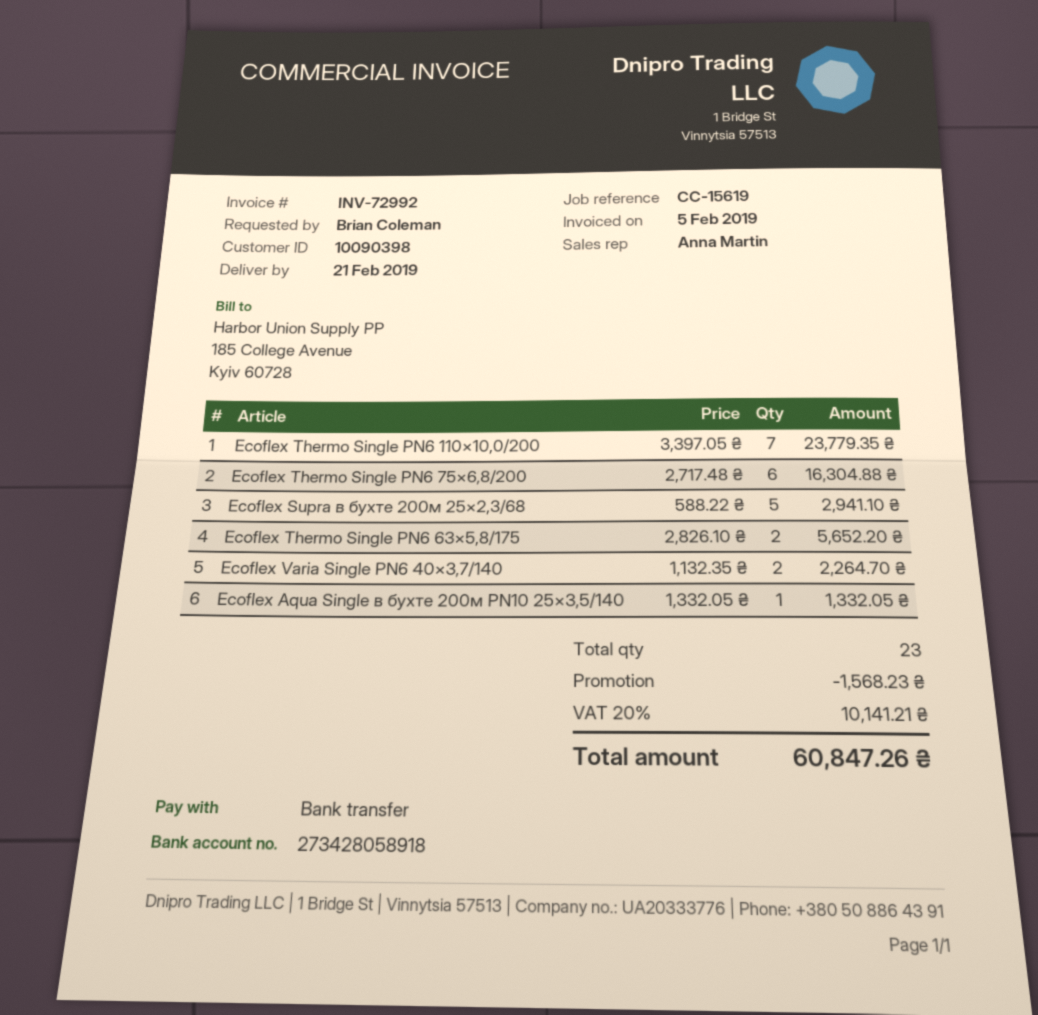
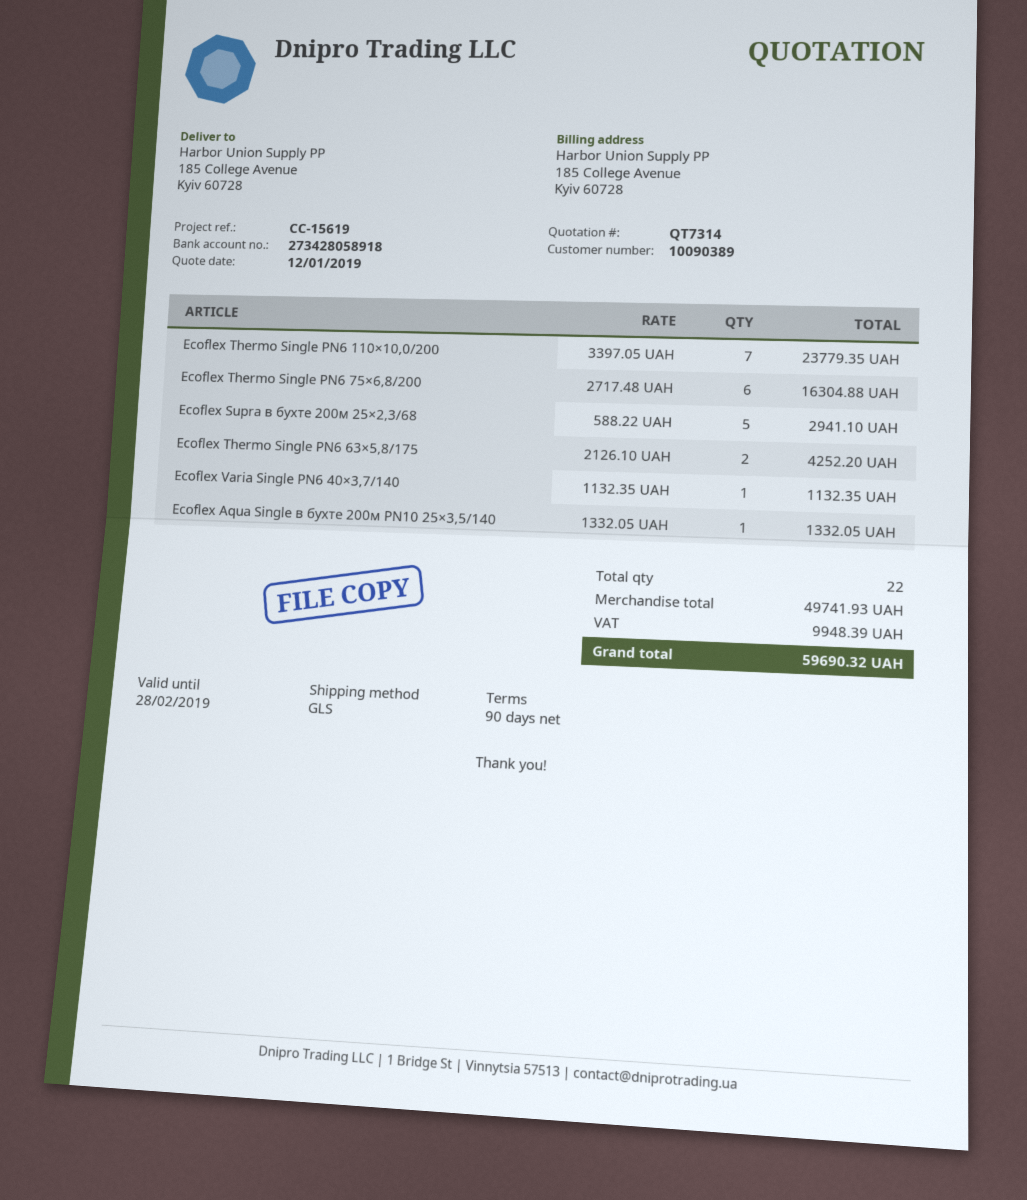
customer number: 10090398 -> 10090389
Ecoflex Thermo Single PN6 63×5,8/175: 2 x 2826.10 = 5652.20 -> 2 x 2126.10 = 4252.20
Ecoflex Varia Single PN6 40×3,7/140: 2 x 1132.35 = 2264.70 -> 1 x 1132.35 = 1132.35
total quantity: 23 -> 22
discount: 1568.23 -> none
tax: 10141.21 -> 9948.39
total: 60847.26 -> 59690.32

